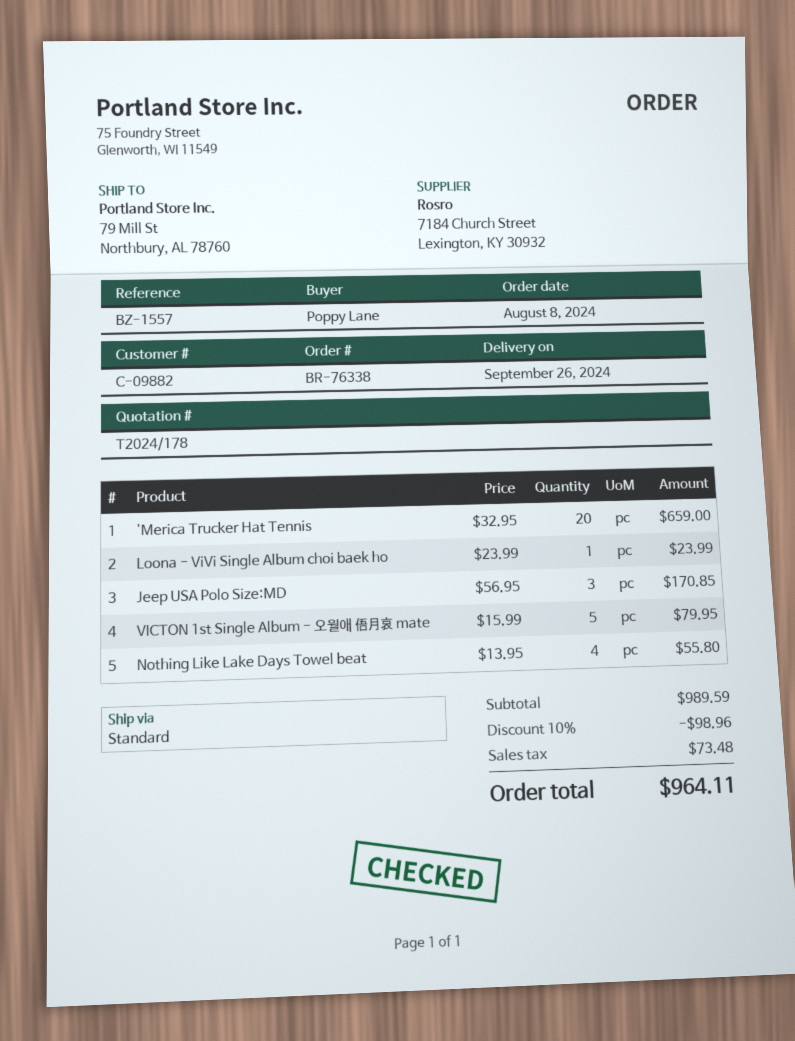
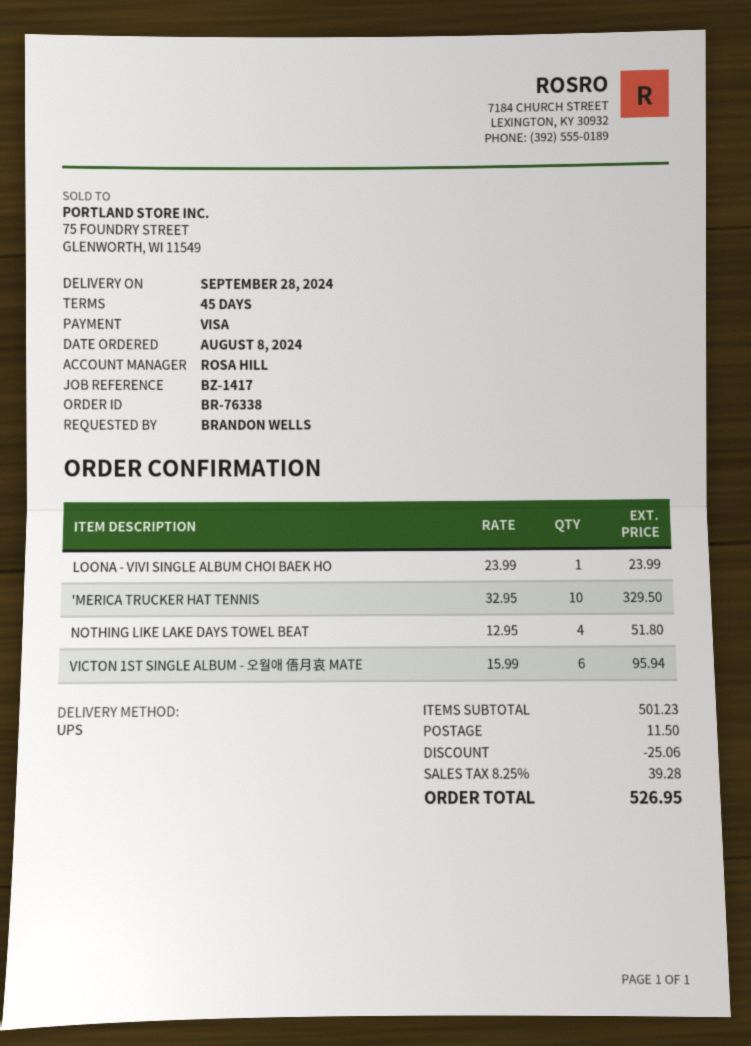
delivery date: 2024-09-26 -> 2024-09-28
reference: BZ-1557 -> BZ-1417
ordered by: Poppy Lane -> BRANDON WELLS
shipping method: standard -> UPS
'Merica Trucker Hat Tennis: 20 x 32.95 = 659.00 -> 10 x 32.95 = 329.50
Jeep USA Polo Size:MD: 3 x 56.95 = 170.85 -> none
VICTON 1st Single Album - 오월애 俉月哀 mate: 5 x 15.99 = 79.95 -> 6 x 15.99 = 95.94
Nothing Like Lake Days Towel beat: 4 x 13.95 = 55.80 -> 4 x 12.95 = 51.80
subtotal: 989.59 -> 501.23
discount: 98.96 -> 25.06
shipping: none -> 11.50
tax: 73.48 -> 39.28
total: 964.11 -> 526.95

